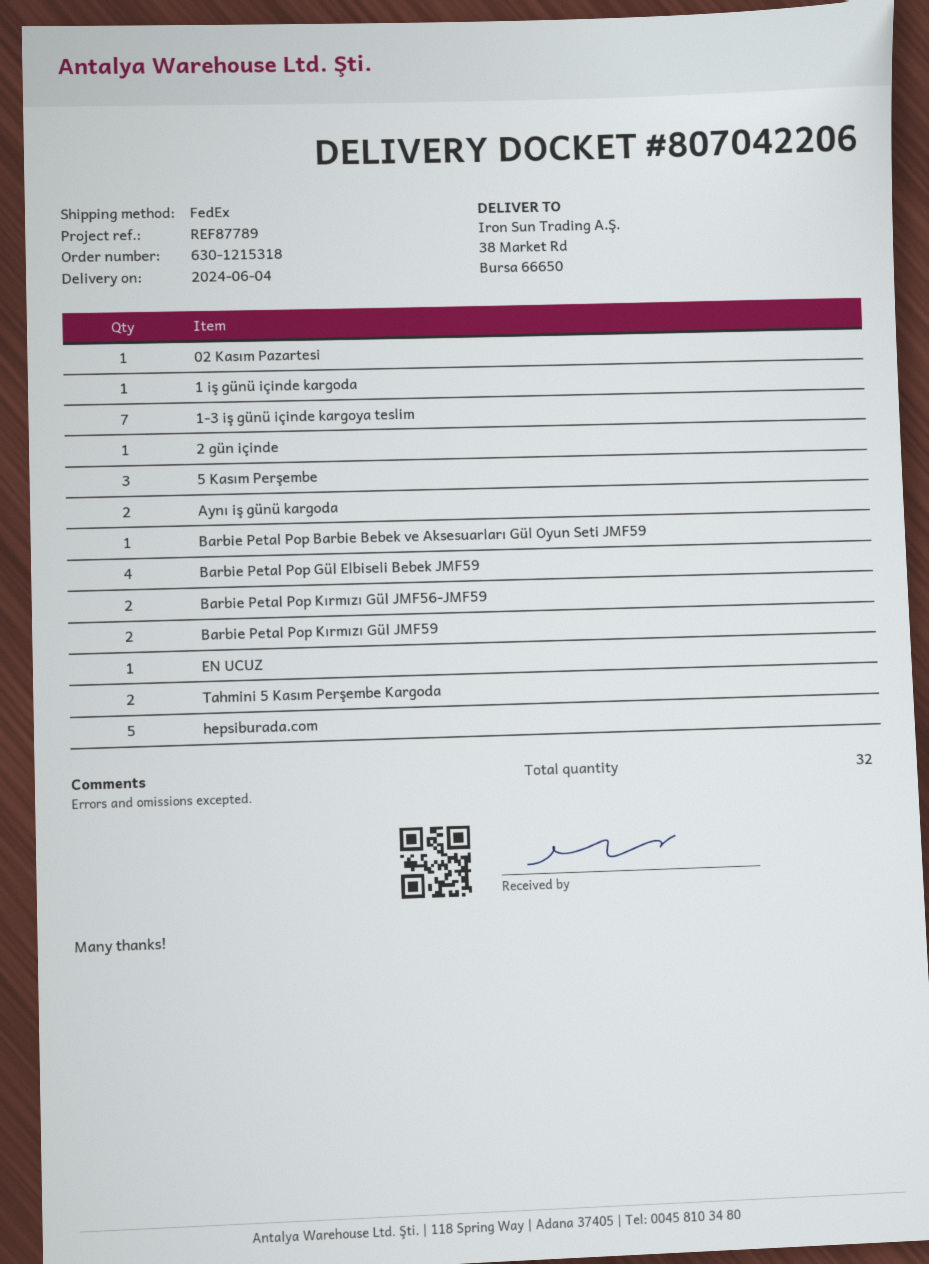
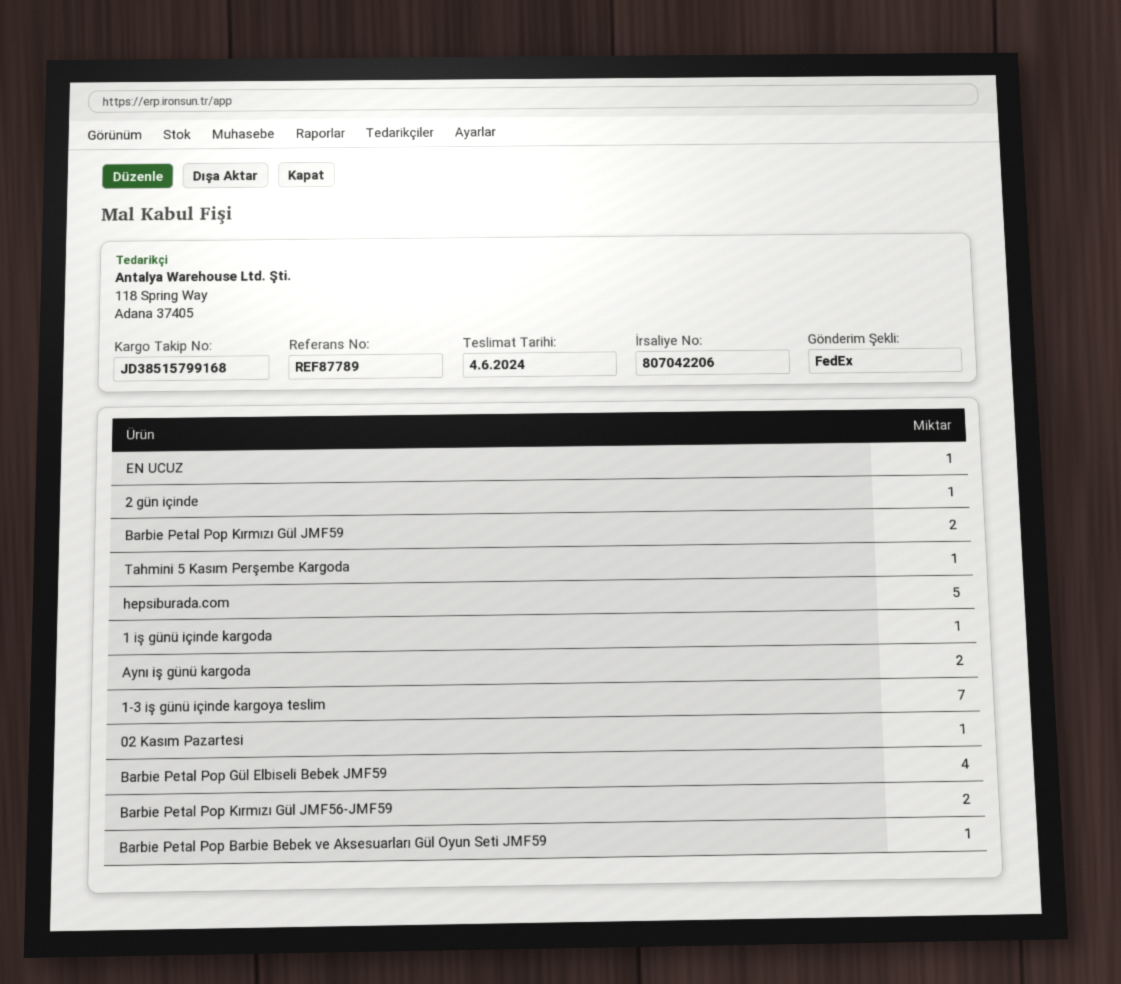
5 Kasım Perşembe: 3 -> none
Tahmini 5 Kasım Perşembe Kargoda: 2 -> 1

